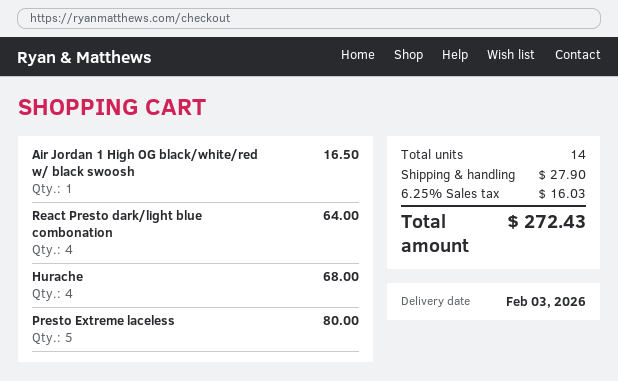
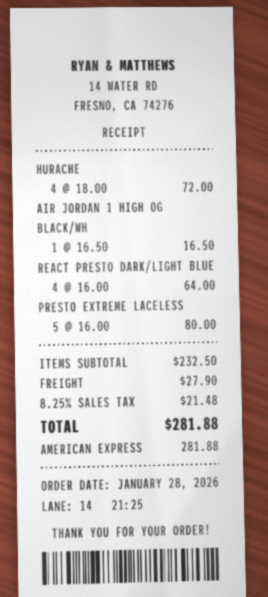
Hurache: 4 for 68.00 -> 4 for 72.00
tax: 6.25% = 16.03 -> 8.25% = 21.48
total: 272.43 -> 281.88

